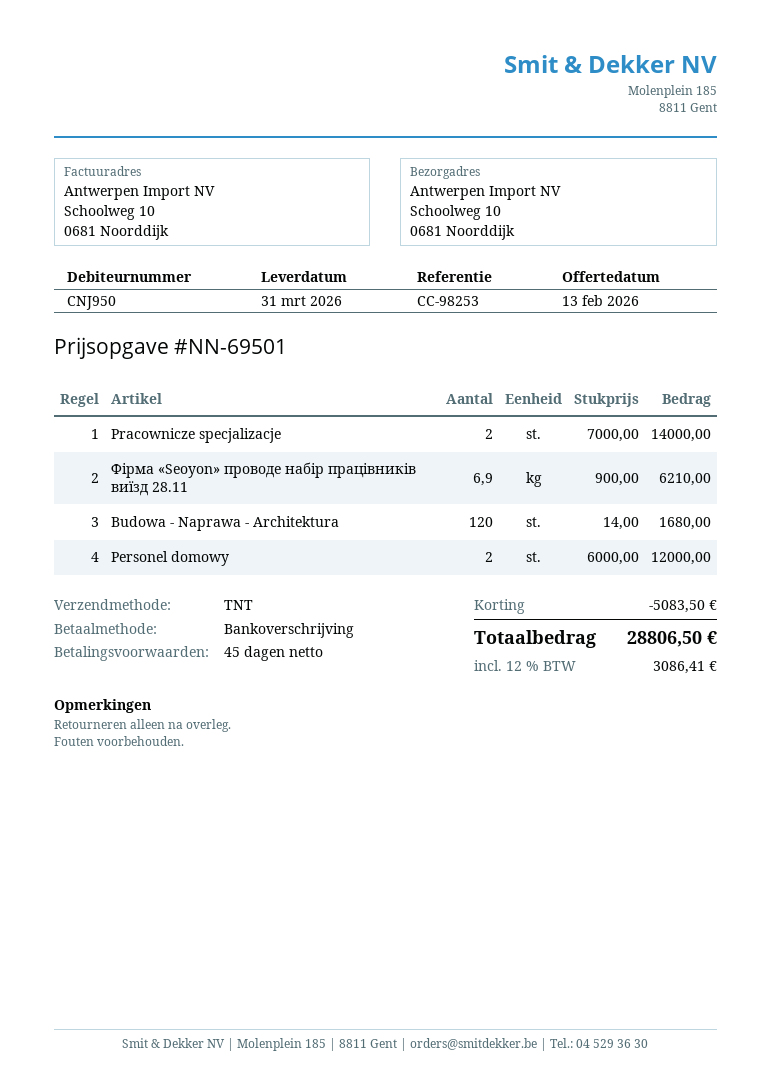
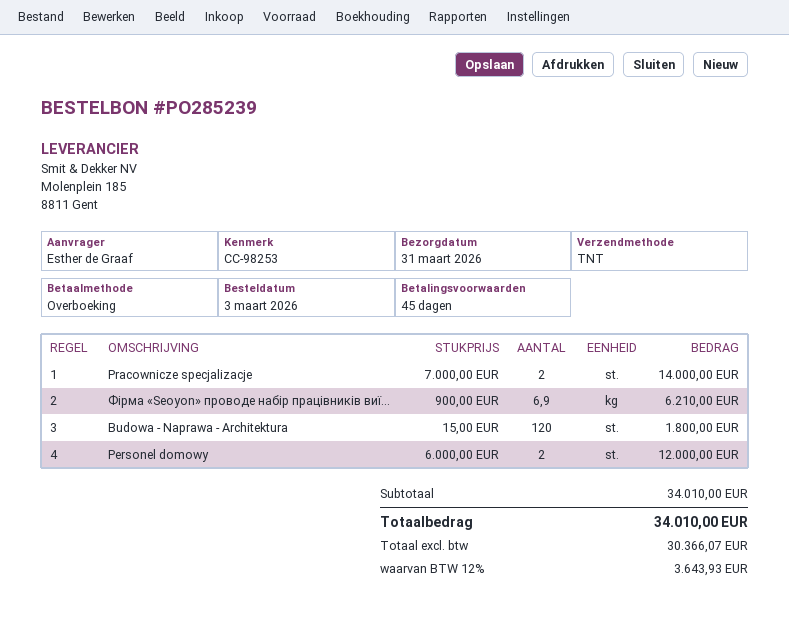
Budowa - Naprawa - Architektura: 120 x 14.00 = 1680.00 -> 120 x 15.00 = 1800.00
discount: 5083.50 -> none
tax: 12% = 3086.41 -> 12% = 3643.93
total: 28806.50 -> 34010.00

